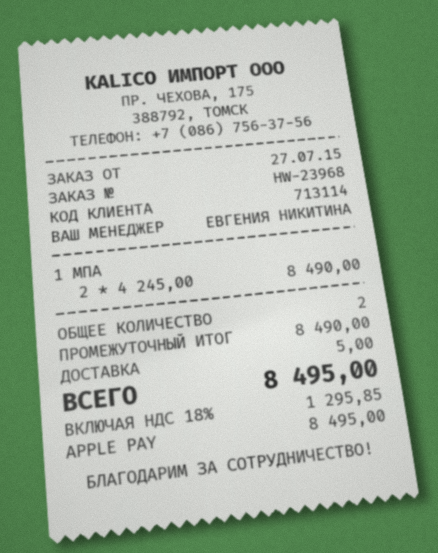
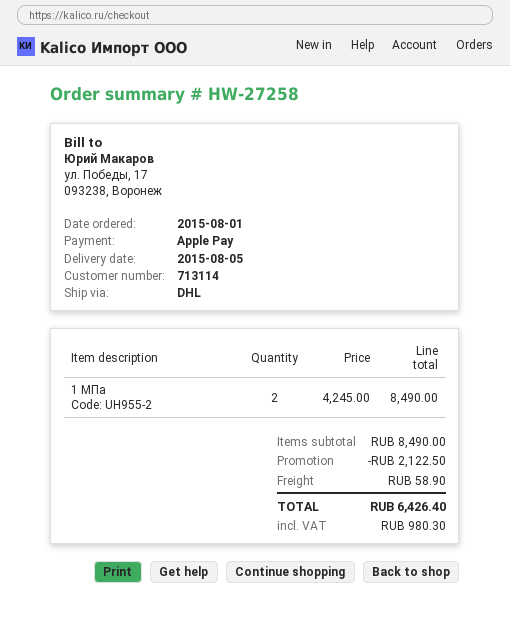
order number: HW-23968 -> HW-27258
order date: 2015-07-27 -> 2015-08-01
discount: none -> 2122.50
shipping: 5.00 -> 58.90
tax: 1295.85 -> 980.30
total: 8495.00 -> 6426.40

